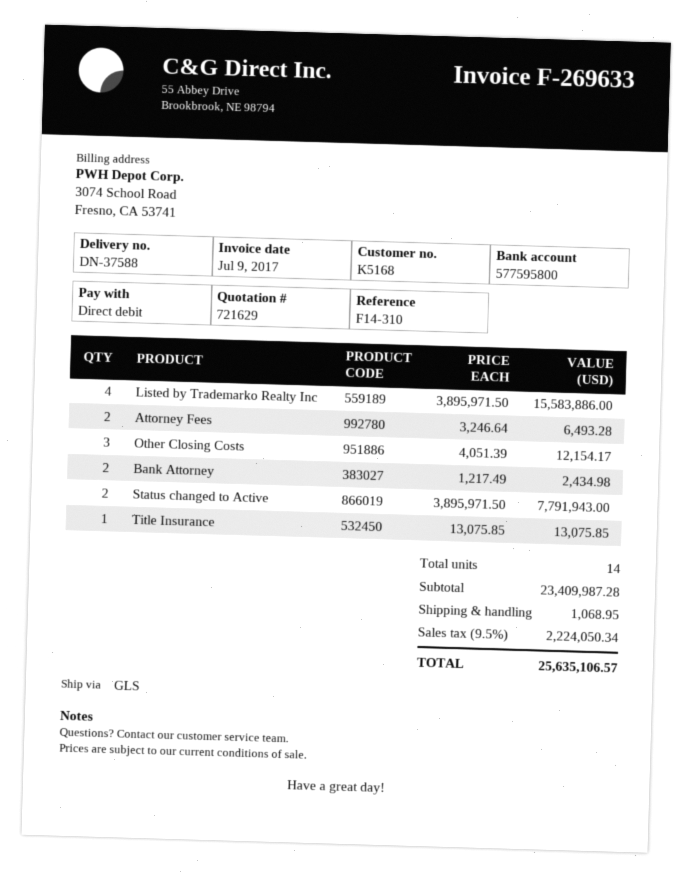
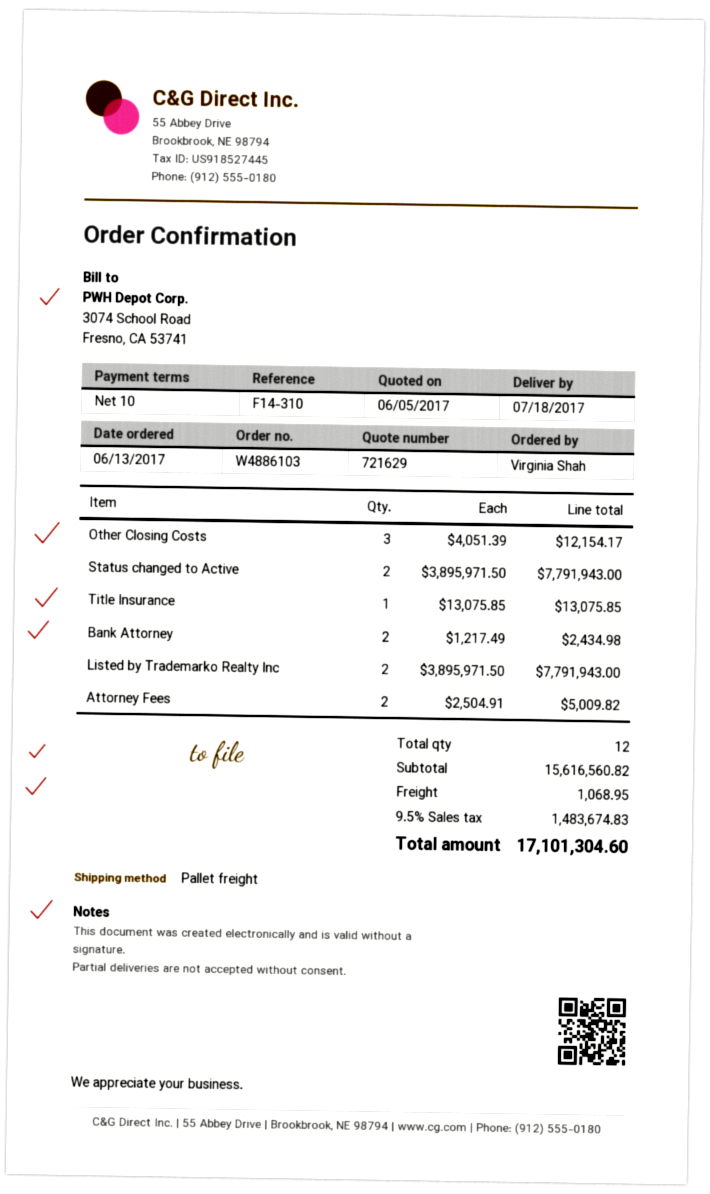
shipping method: GLS -> pallet freight
Listed by Trademarko Realty Inc: 4 x 3895971.50 = 15583886.00 -> 2 x 3895971.50 = 7791943.00
Attorney Fees: 2 x 3246.64 = 6493.28 -> 2 x 2504.91 = 5009.82
total quantity: 14 -> 12
subtotal: 23409987.28 -> 15616560.82
tax: 9.5% = 2224050.34 -> 9.5% = 1483674.83
total: 25635106.57 -> 17101304.60

